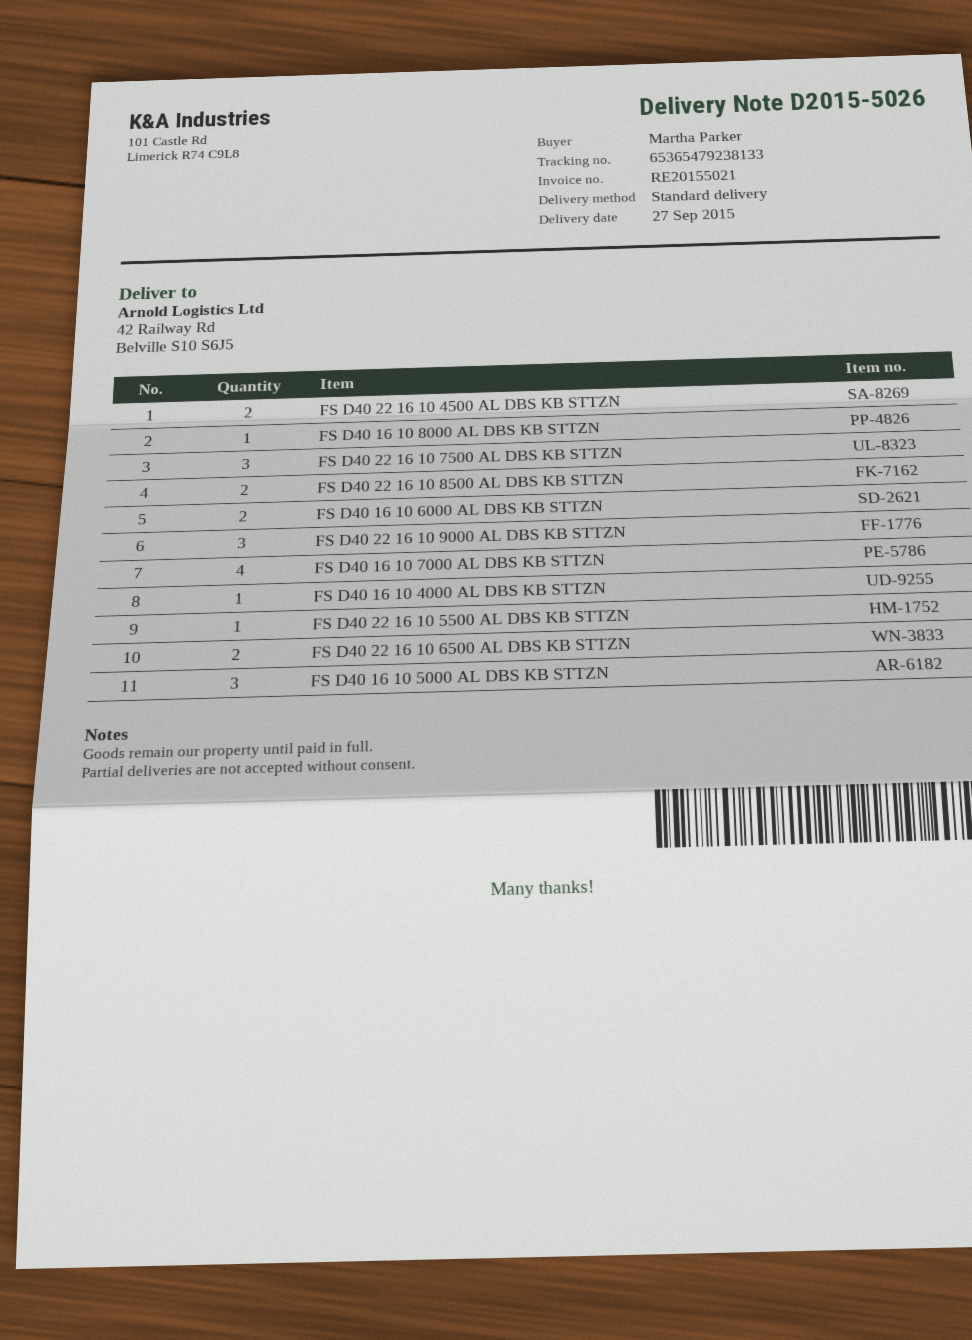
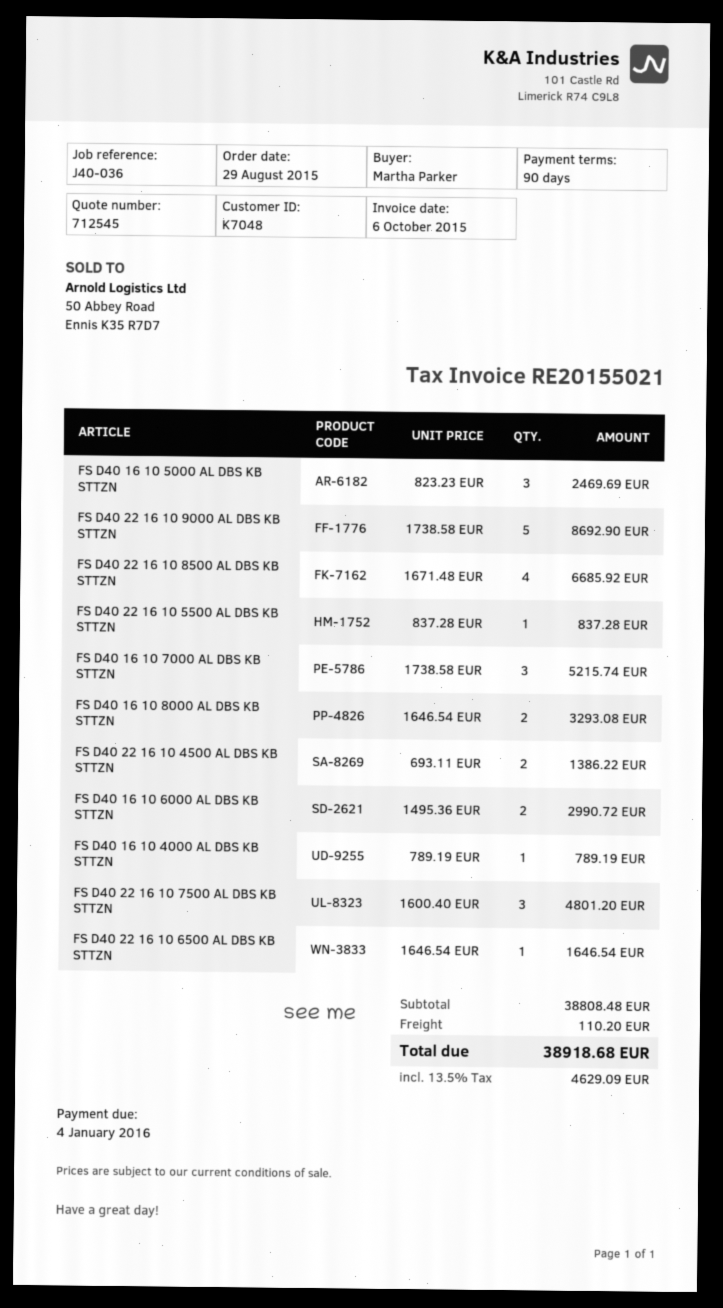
FS D40 16 10 8000 AL DBS KB STTZN: 1 -> 2
FS D40 22 16 10 8500 AL DBS KB STTZN: 2 -> 4
FS D40 22 16 10 9000 AL DBS KB STTZN: 3 -> 5
FS D40 16 10 7000 AL DBS KB STTZN: 4 -> 3
FS D40 22 16 10 6500 AL DBS KB STTZN: 2 -> 1

